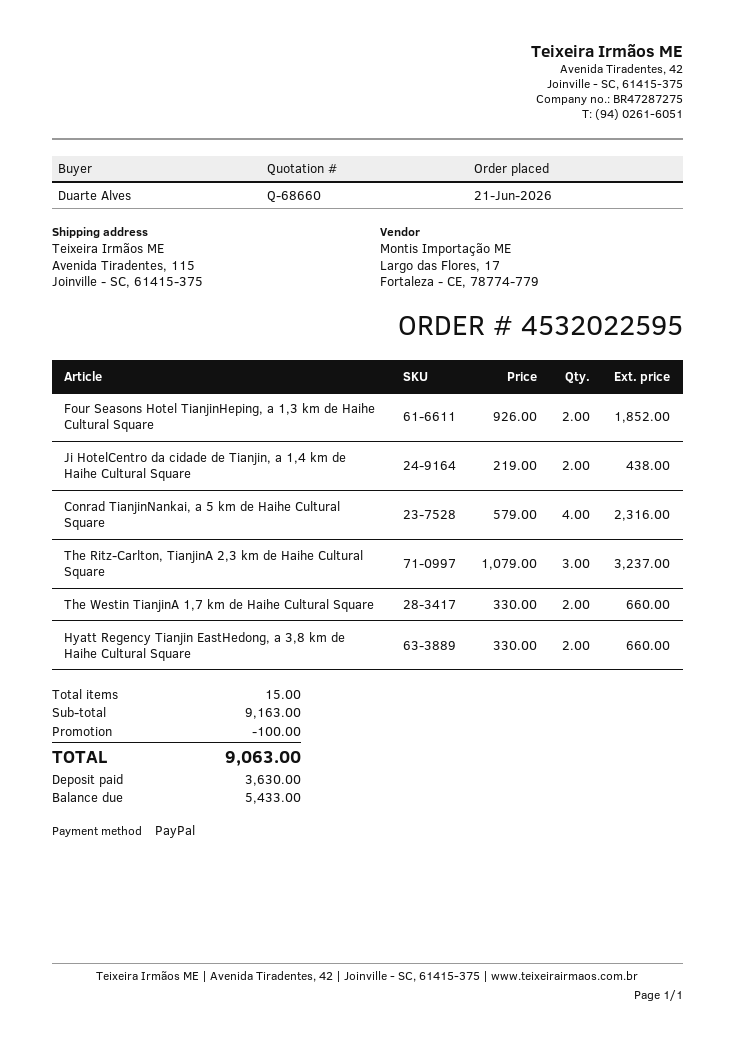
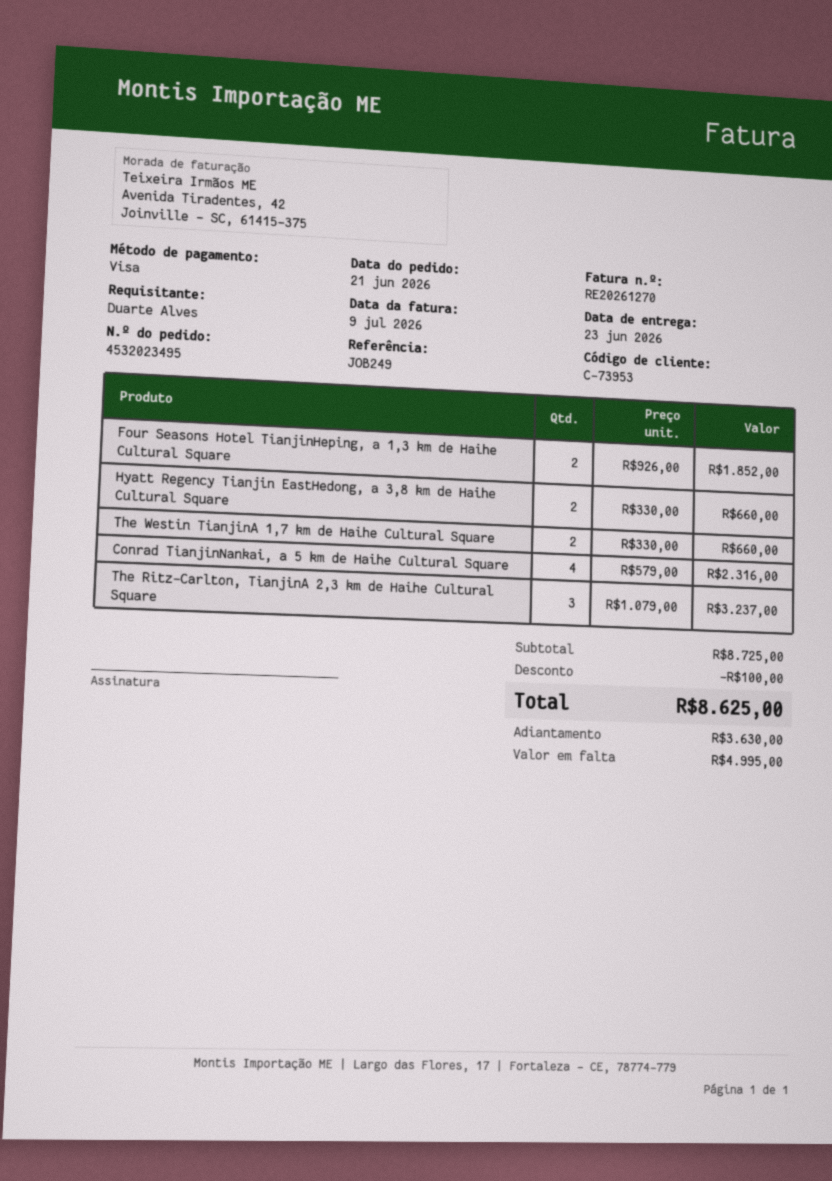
order number: 4532022595 -> 4532023495
payment method: PayPal -> Visa
Ji HotelCentro da cidade de Tianjin, a 1,4 km de Haihe Cultural Square: 2 x 219.00 = 438.00 -> none
subtotal: 9163.00 -> 8725.00
total: 9063.00 -> 8625.00
balance: 5433.00 -> 4995.00

